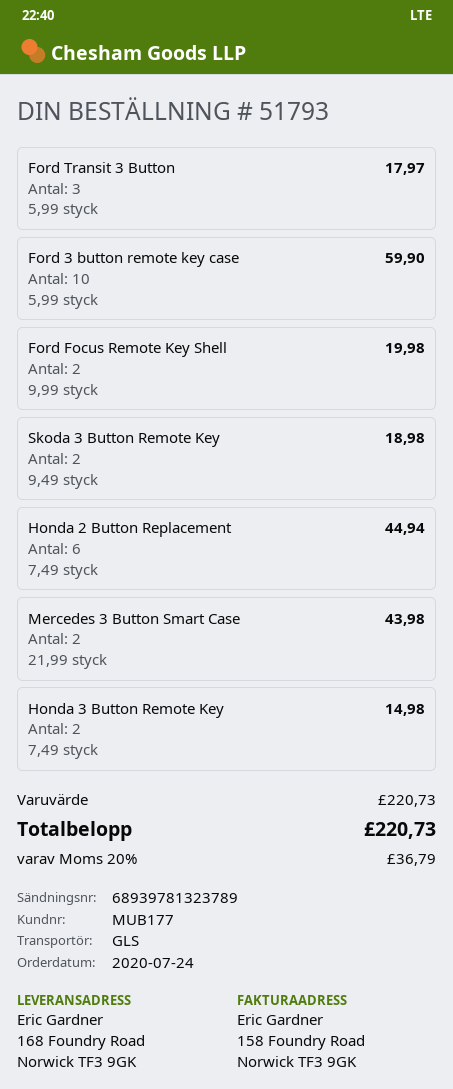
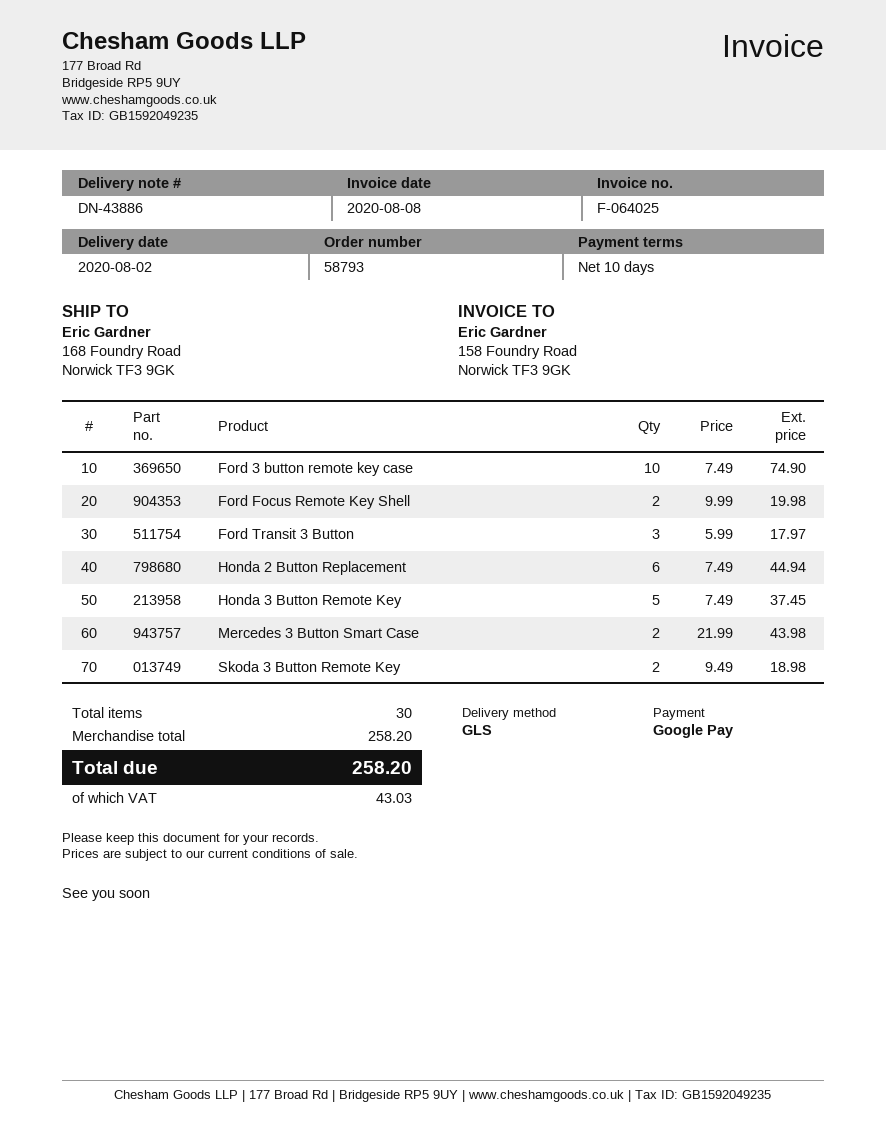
order number: 51793 -> 58793
Ford 3 button remote key case: 10 x 5.99 = 59.90 -> 10 x 7.49 = 74.90
Honda 3 Button Remote Key: 2 x 7.49 = 14.98 -> 5 x 7.49 = 37.45
subtotal: 220.73 -> 258.20
tax: 36.79 -> 43.03
total: 220.73 -> 258.20

